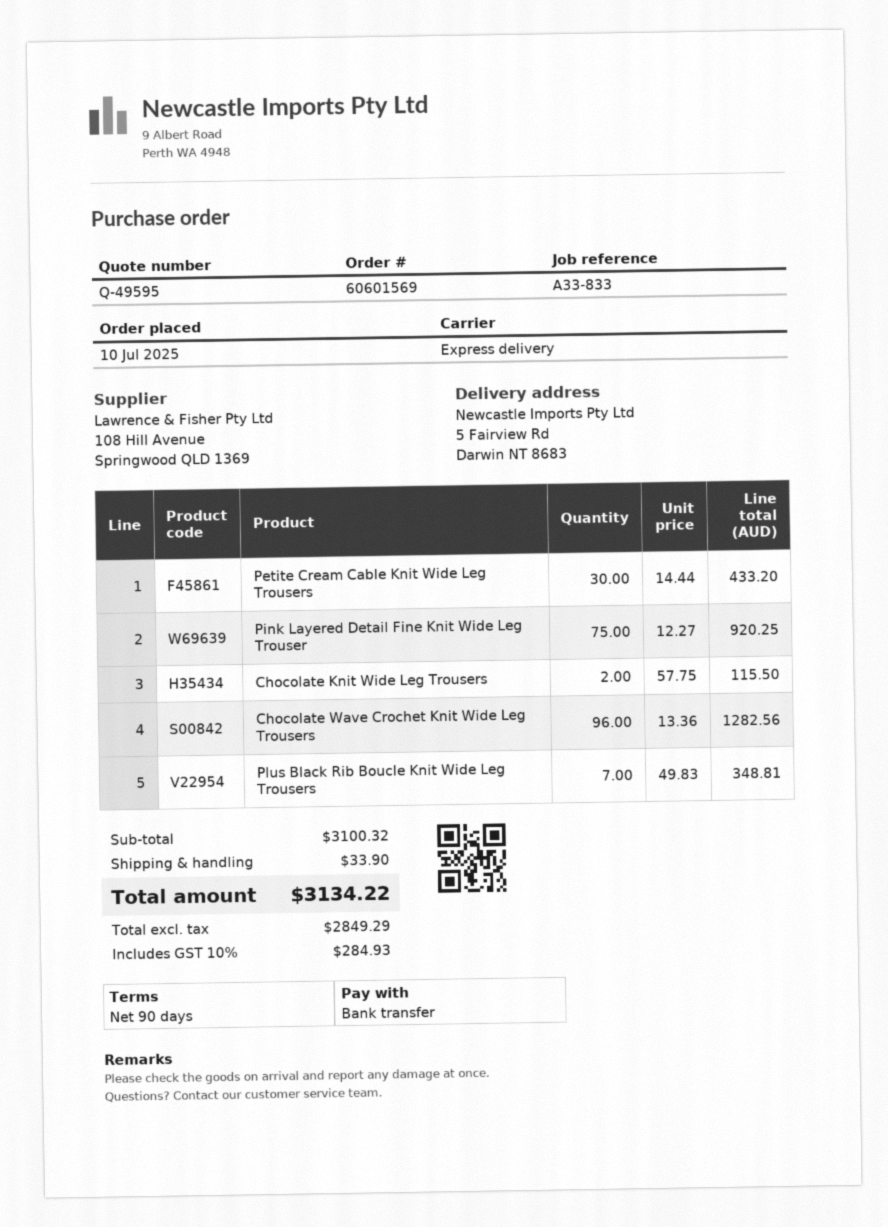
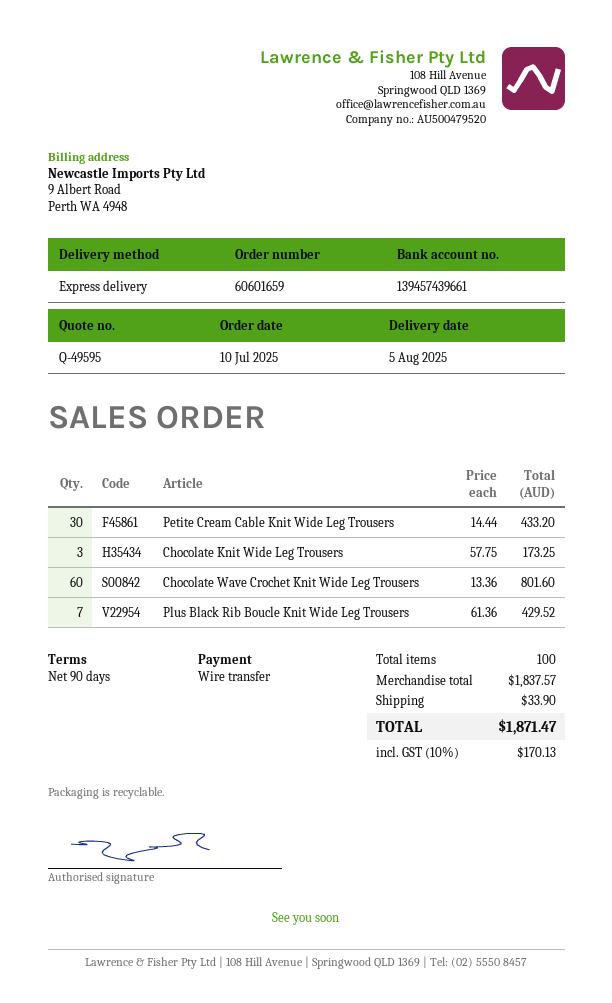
order number: 60601569 -> 60601659
Pink Layered Detail Fine Knit Wide Leg Trouser: 75 x 12.27 = 920.25 -> none
Chocolate Knit Wide Leg Trousers: 2 x 57.75 = 115.50 -> 3 x 57.75 = 173.25
Chocolate Wave Crochet Knit Wide Leg Trousers: 96 x 13.36 = 1282.56 -> 60 x 13.36 = 801.60
Plus Black Rib Boucle Knit Wide Leg Trousers: 7 x 49.83 = 348.81 -> 7 x 61.36 = 429.52
subtotal: 3100.32 -> 1837.57
tax: 10% = 284.93 -> 10% = 170.13
total: 3134.22 -> 1871.47

